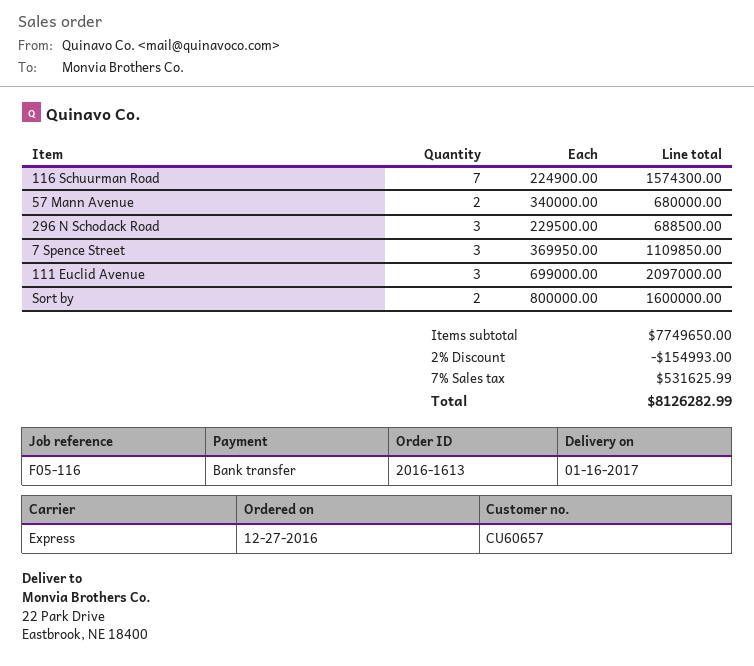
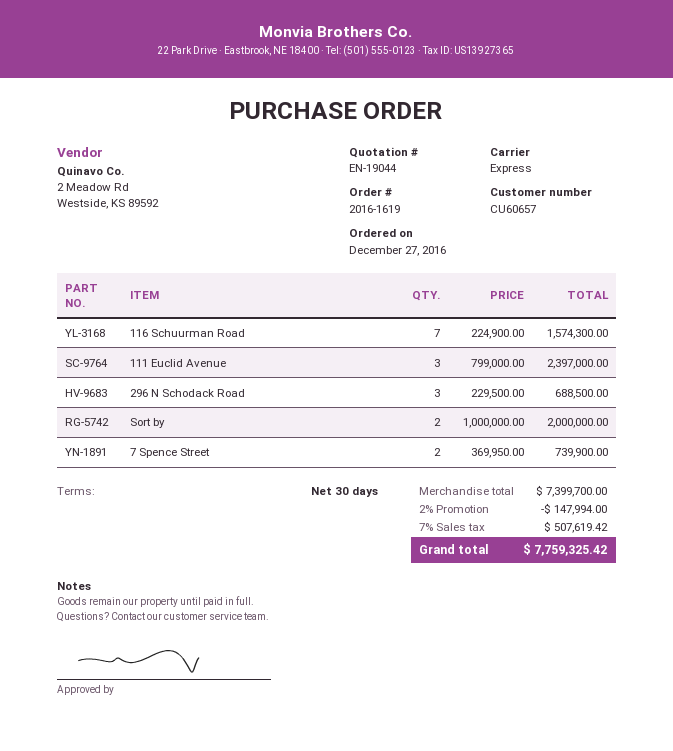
order number: 2016-1613 -> 2016-1619
57 Mann Avenue: 2 x 340000.00 = 680000.00 -> none
7 Spence Street: 3 x 369950.00 = 1109850.00 -> 2 x 369950.00 = 739900.00
111 Euclid Avenue: 3 x 699000.00 = 2097000.00 -> 3 x 799000.00 = 2397000.00
Sort by: 2 x 800000.00 = 1600000.00 -> 2 x 1000000.00 = 2000000.00
subtotal: 7749650.00 -> 7399700.00
discount: 2% = 154993.00 -> 2% = 147994.00
tax: 7% = 531625.99 -> 7% = 507619.42
total: 8126282.99 -> 7759325.42

